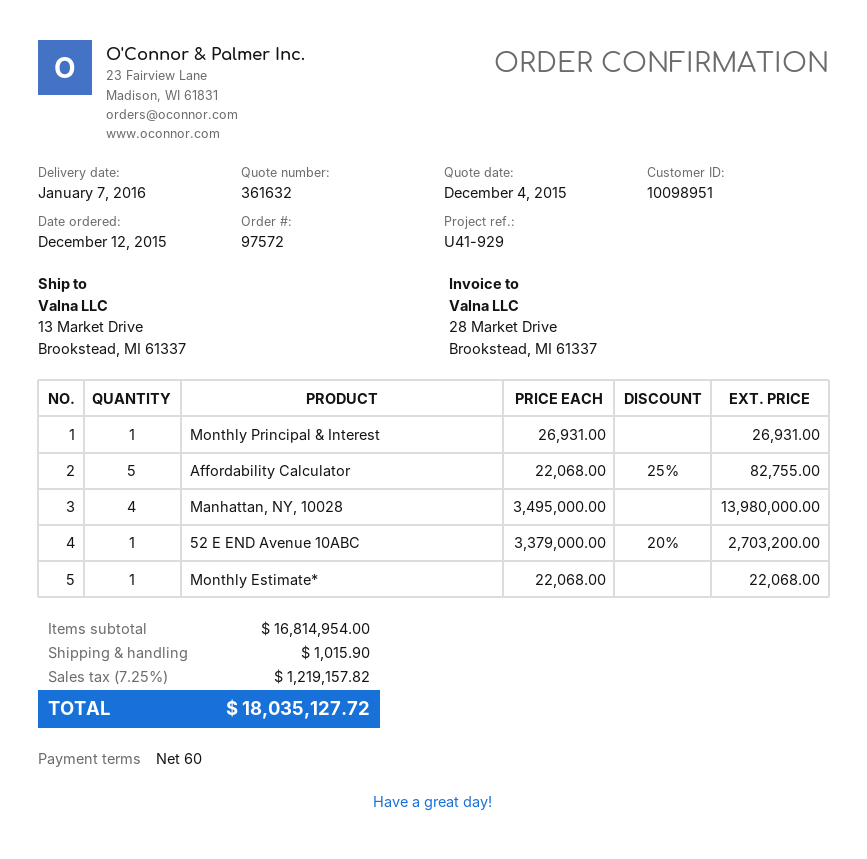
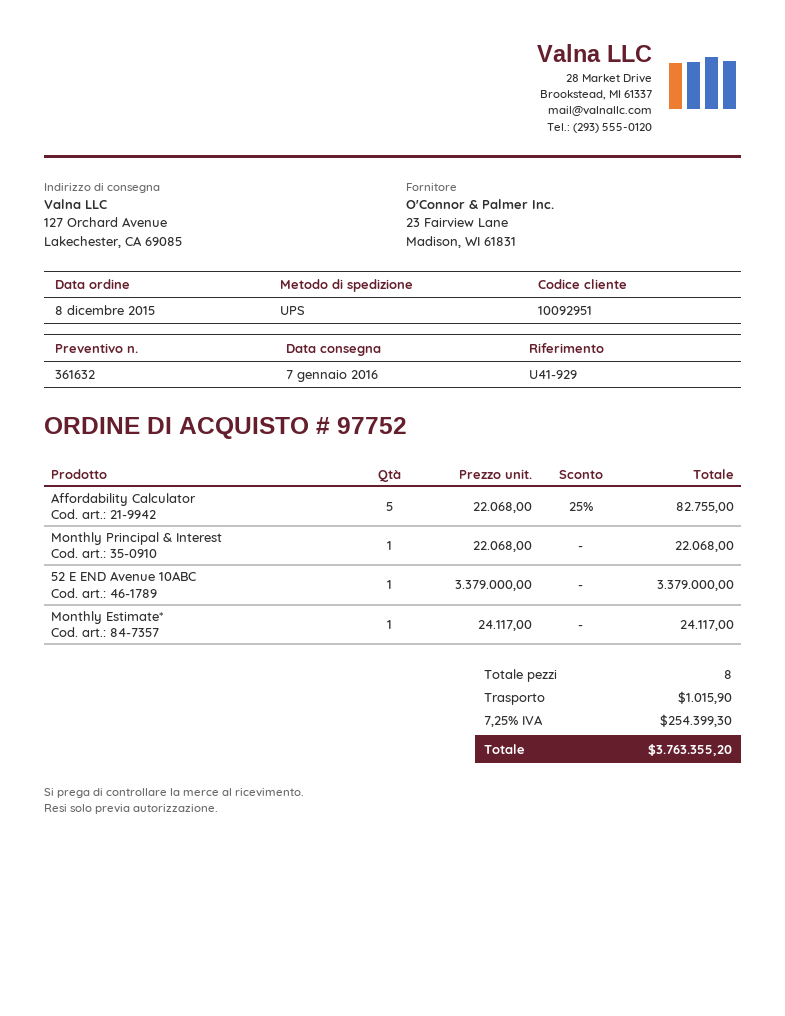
order number: 97572 -> 97752
order date: 2015-12-12 -> 2015-12-08
customer number: 10098951 -> 10092951
ship to: 13 Market Drive, Brookstead, MI 61337 -> 127 Orchard Avenue, Lakechester, CA 69085
Monthly Principal & Interest: 1 x 26931.00 = 26931.00 -> 1 x 22068.00 = 22068.00
Manhattan, NY, 10028: 4 x 3495000.00 = 13980000.00 -> none
52 E END Avenue 10ABC: 1 x 3379000.00 - 20% = 2703200.00 -> 1 x 3379000.00 = 3379000.00
Monthly Estimate*: 1 x 22068.00 = 22068.00 -> 1 x 24117.00 = 24117.00
tax: 7.25% = 1219157.82 -> 7.25% = 254399.30
total: 18035127.72 -> 3763355.20

